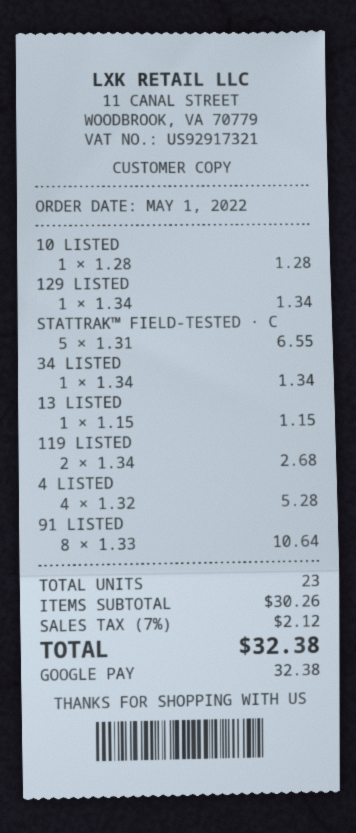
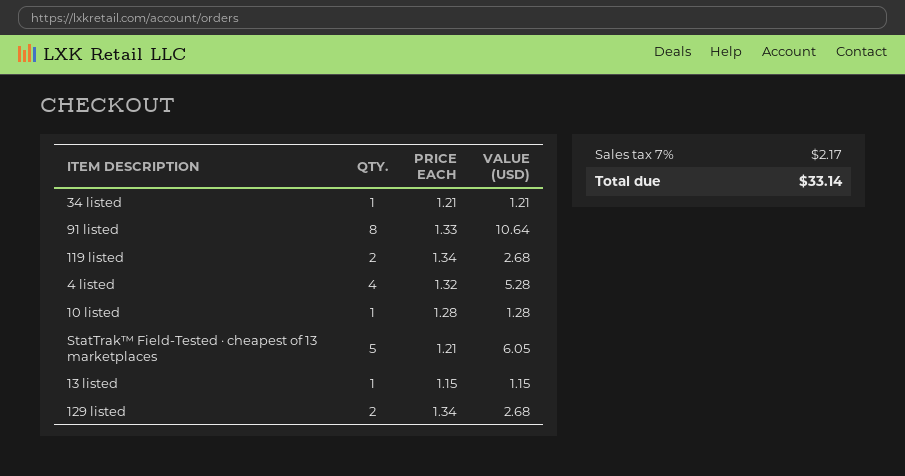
129 LISTED: 1 x 1.34 = 1.34 -> 2 x 1.34 = 2.68
STATTRAK™ FIELD-TESTED · C: 5 x 1.31 = 6.55 -> 5 x 1.21 = 6.05
34 LISTED: 1 x 1.34 = 1.34 -> 1 x 1.21 = 1.21
tax: 7% = 2.12 -> 7% = 2.17
total: 32.38 -> 33.14

